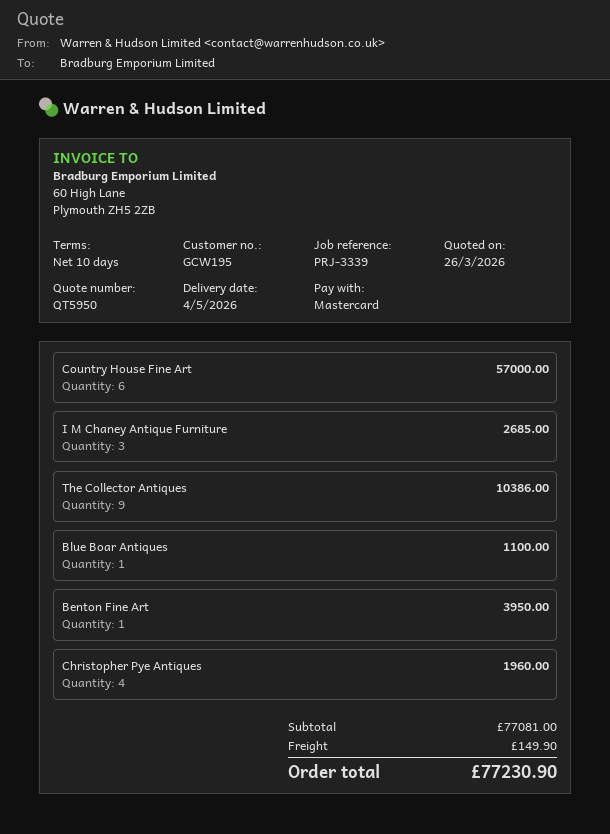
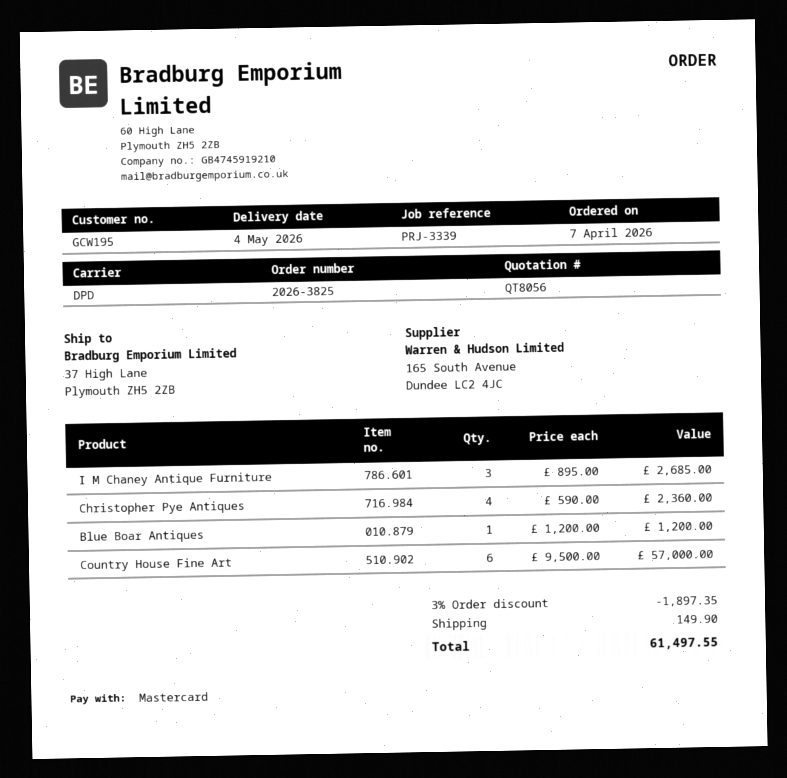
quote number: QT5950 -> QT8056
The Collector Antiques: 9 for 10386.00 -> none
Blue Boar Antiques: 1 for 1100.00 -> 1 for 1200.00
Benton Fine Art: 1 for 3950.00 -> none
Christopher Pye Antiques: 4 for 1960.00 -> 4 for 2360.00
discount: none -> 3% = 1897.35
total: 77230.90 -> 61497.55

